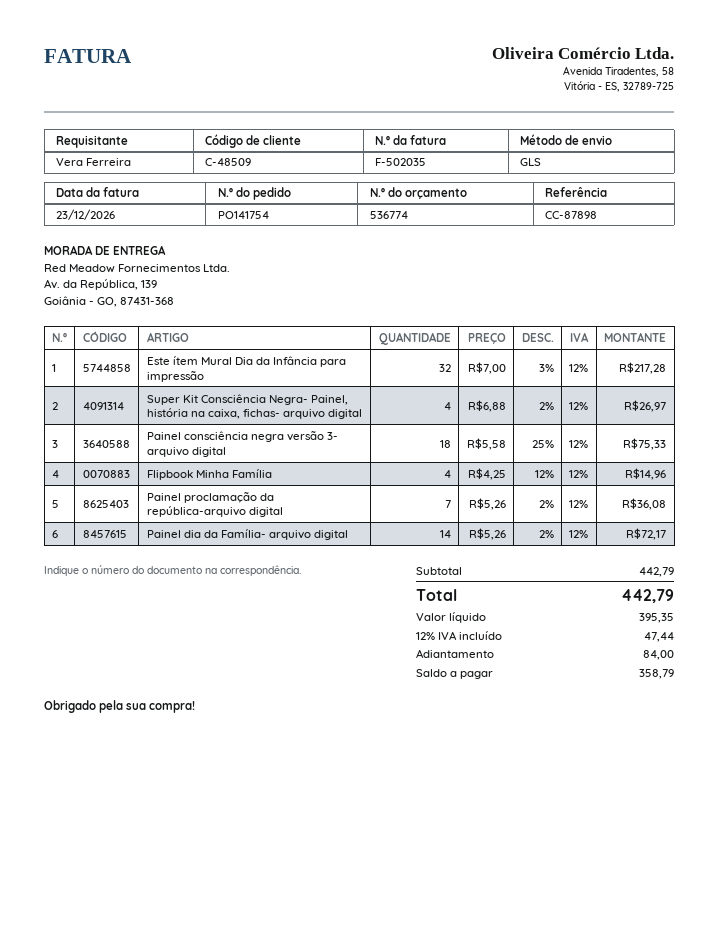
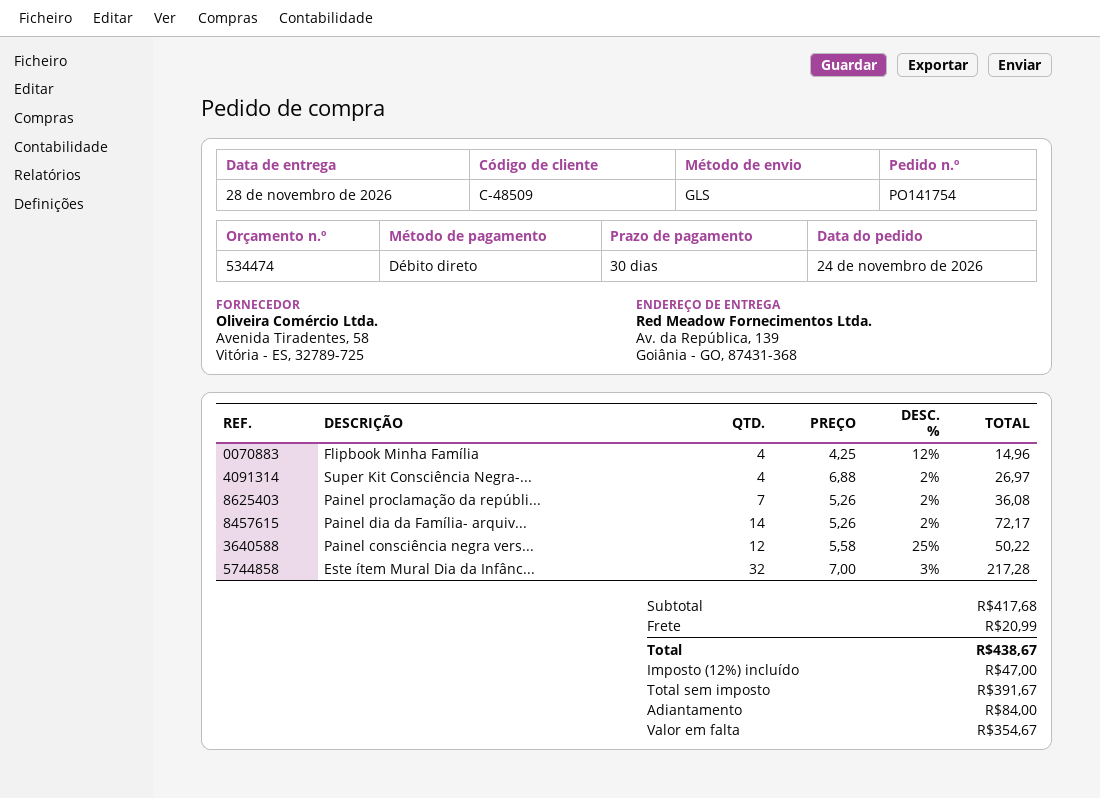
quote number: 536774 -> 534474
Painel consciência negra versão 3- arquivo digital: 18 x 5.58 - 25% = 75.33 -> 12 x 5.58 - 25% = 50.22
subtotal: 442.79 -> 417.68
shipping: none -> 20.99
net: 395.35 -> 391.67
tax: 12% = 47.44 -> 12% = 47.00
total: 442.79 -> 438.67
balance: 358.79 -> 354.67

